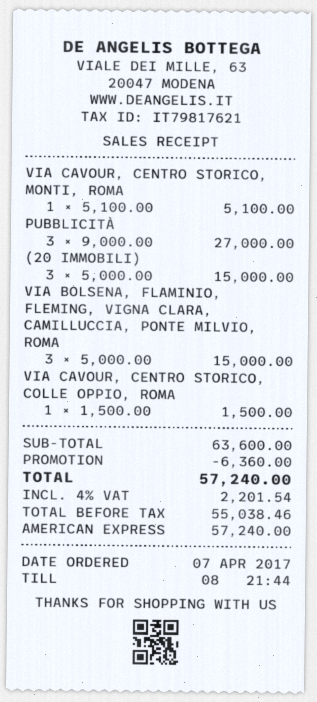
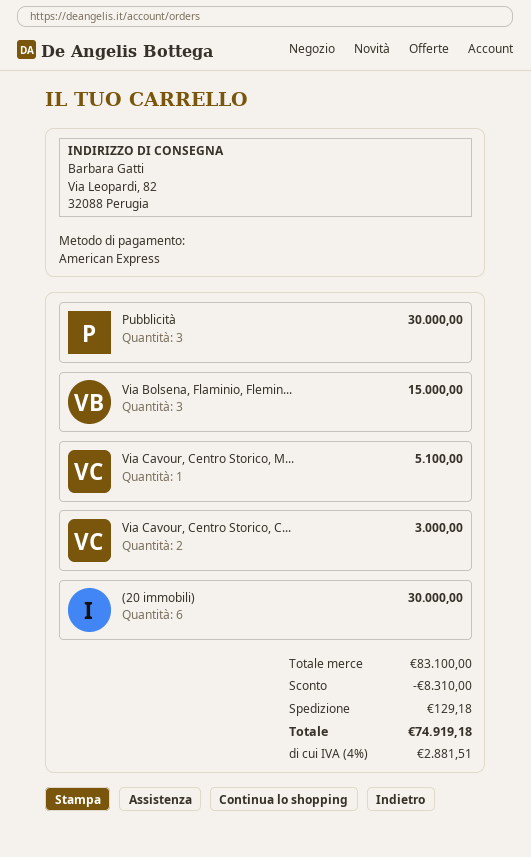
PUBBLICITÀ: 3 for 27000.00 -> 3 for 30000.00
(20 IMMOBILI): 3 for 15000.00 -> 6 for 30000.00
VIA CAVOUR, CENTRO STORICO, COLLE OPPIO, ROMA: 1 for 1500.00 -> 2 for 3000.00
subtotal: 63600.00 -> 83100.00
discount: 6360.00 -> 8310.00
shipping: none -> 129.18
tax: 4% = 2201.54 -> 4% = 2881.51
total: 57240.00 -> 74919.18

